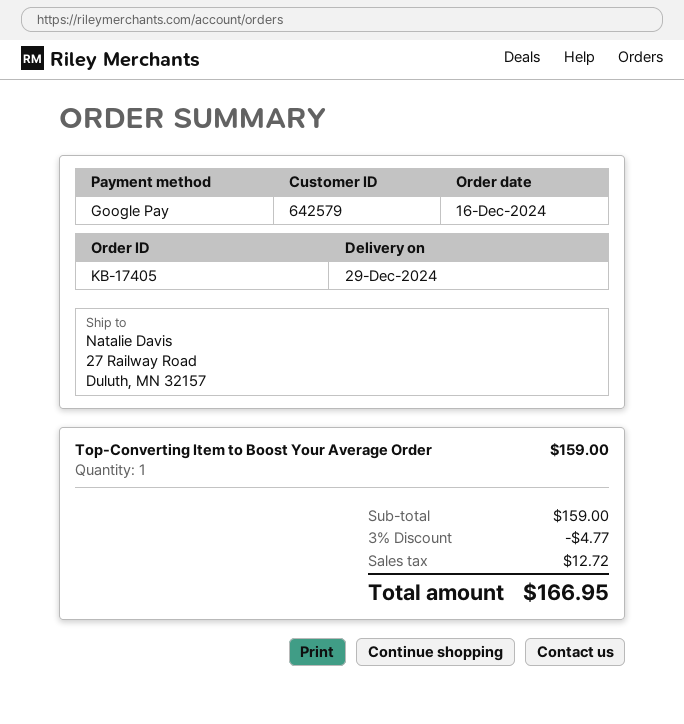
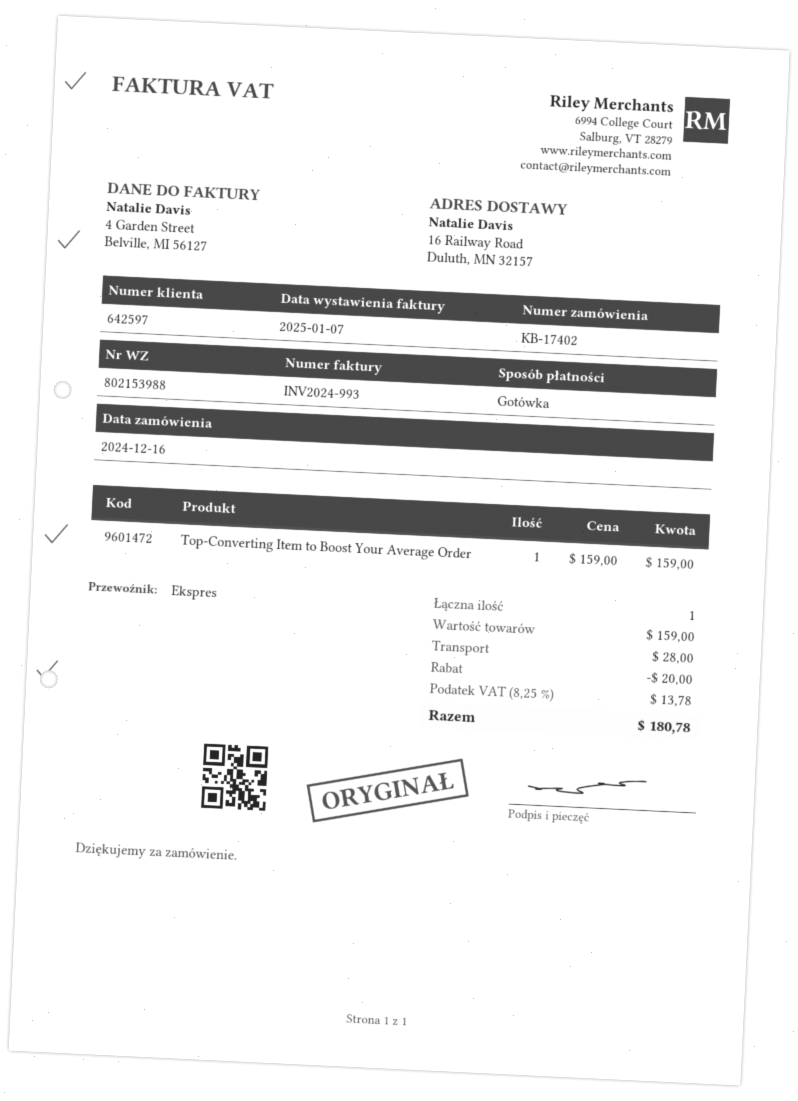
order number: KB-17405 -> KB-17402
customer number: 642579 -> 642597
payment method: Google Pay -> cash
ship to: 27 Railway Road, Duluth, MN 32157 -> 16 Railway Road, Duluth, MN 32157
discount: 4.77 -> 20.00
shipping: none -> 28.00
tax: 12.72 -> 13.78
total: 166.95 -> 180.78

